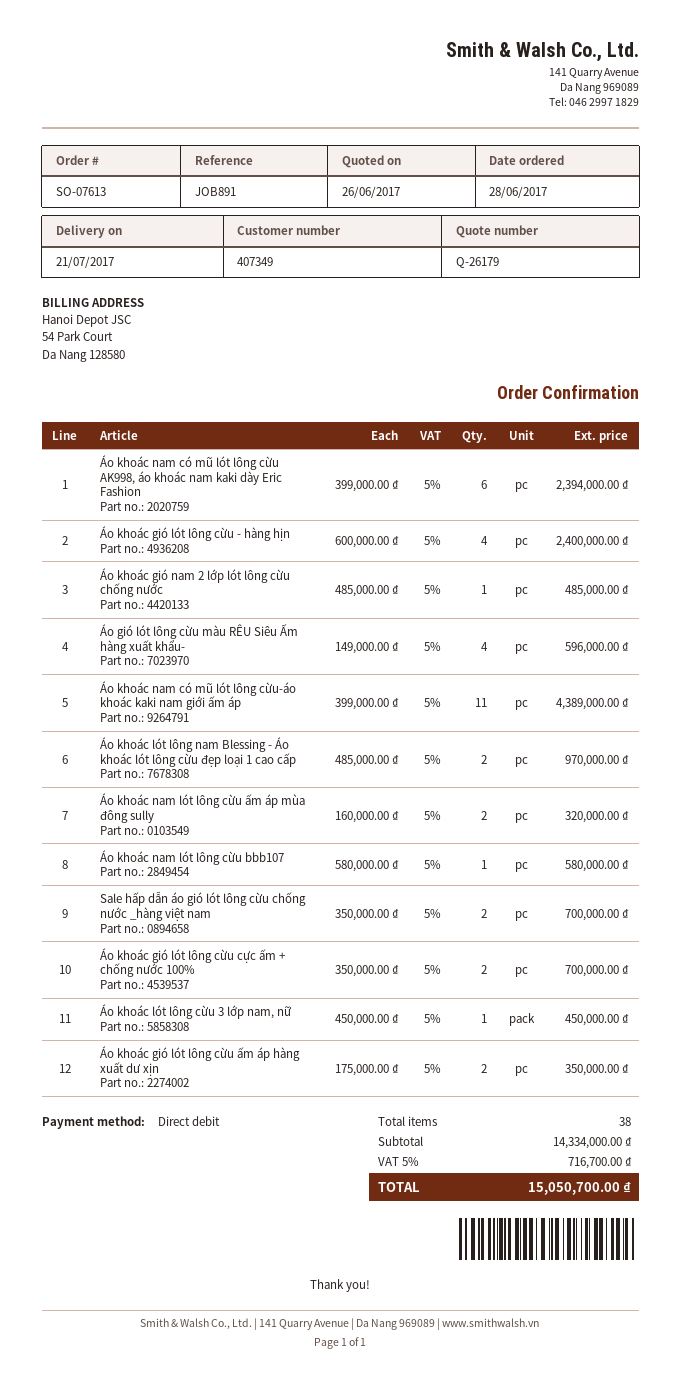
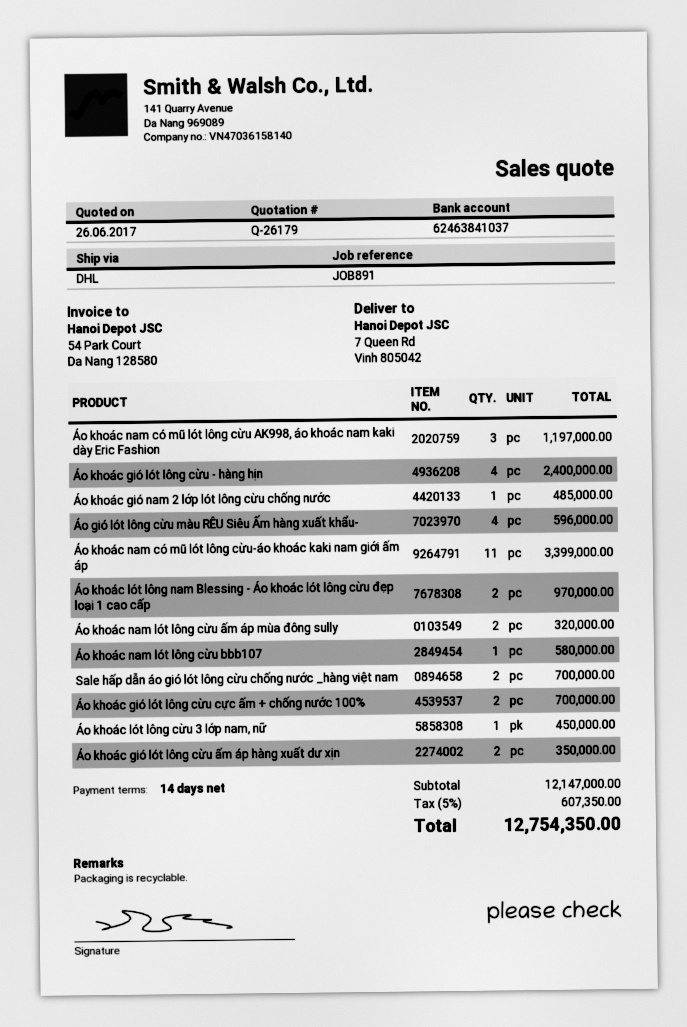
Áo khoác nam có mũ lót lông cừu AK998, áo khoác nam kaki dày Eric Fashion: 6 for 2394000.00 -> 3 for 1197000.00
Áo khoác nam có mũ lót lông cừu-áo khoác kaki nam giới ấm áp: 11 for 4389000.00 -> 11 for 3399000.00
subtotal: 14334000.00 -> 12147000.00
tax: 5% = 716700.00 -> 5% = 607350.00
total: 15050700.00 -> 12754350.00

